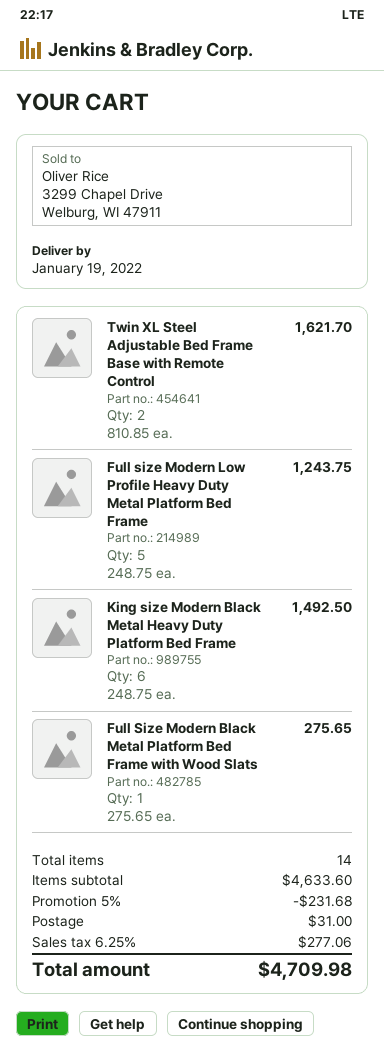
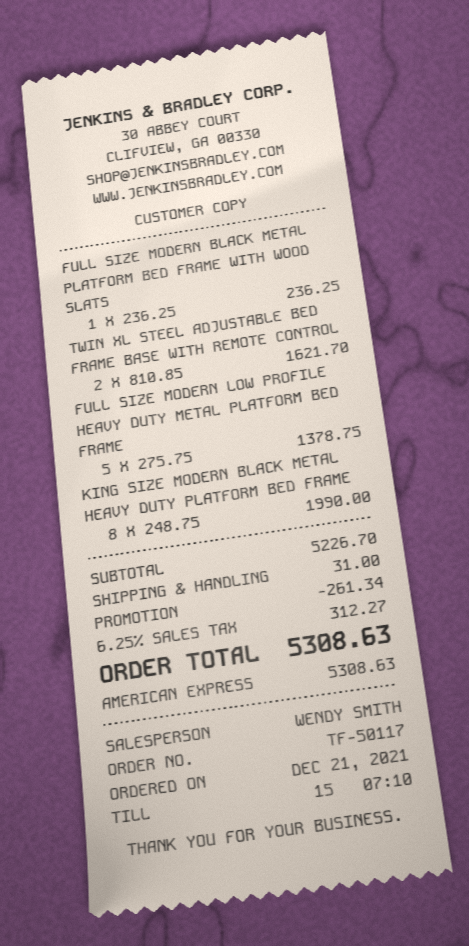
Full size Modern Low Profile Heavy Duty Metal Platform Bed Frame: 5 x 248.75 = 1243.75 -> 5 x 275.75 = 1378.75
King size Modern Black Metal Heavy Duty Platform Bed Frame: 6 x 248.75 = 1492.50 -> 8 x 248.75 = 1990.00
Full Size Modern Black Metal Platform Bed Frame with Wood Slats: 1 x 275.65 = 275.65 -> 1 x 236.25 = 236.25
subtotal: 4633.60 -> 5226.70
discount: 231.68 -> 261.34
tax: 6.25% = 277.06 -> 6.25% = 312.27
total: 4709.98 -> 5308.63

